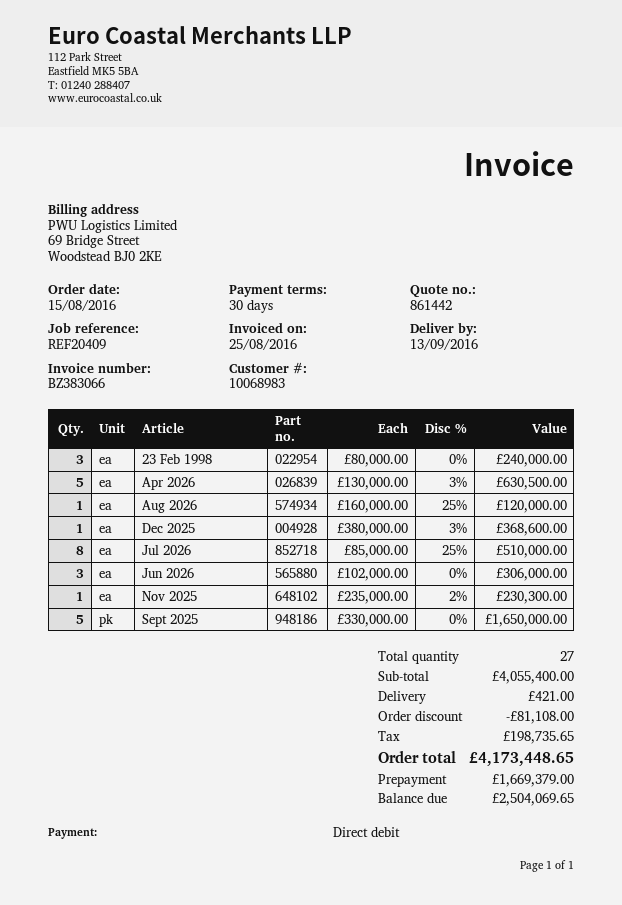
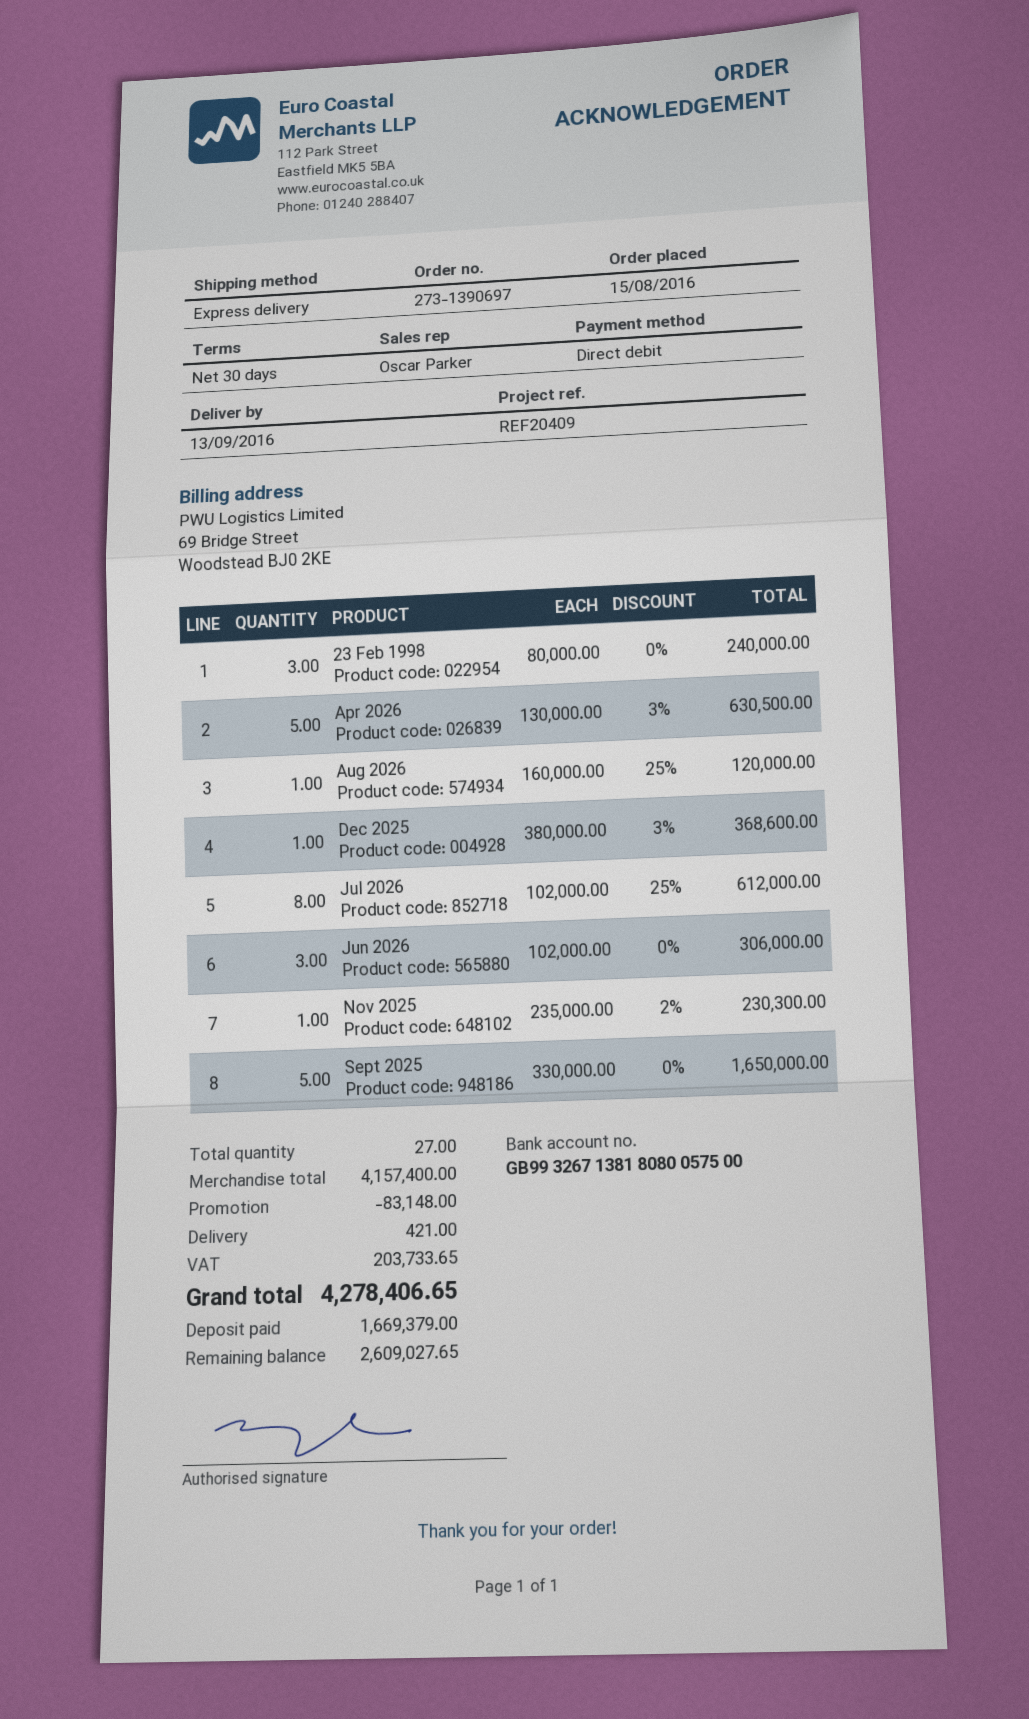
Jul 2026: 8 x 85000.00 - 25% = 510000.00 -> 8 x 102000.00 - 25% = 612000.00
subtotal: 4055400.00 -> 4157400.00
discount: 81108.00 -> 83148.00
tax: 198735.65 -> 203733.65
total: 4173448.65 -> 4278406.65
balance: 2504069.65 -> 2609027.65

